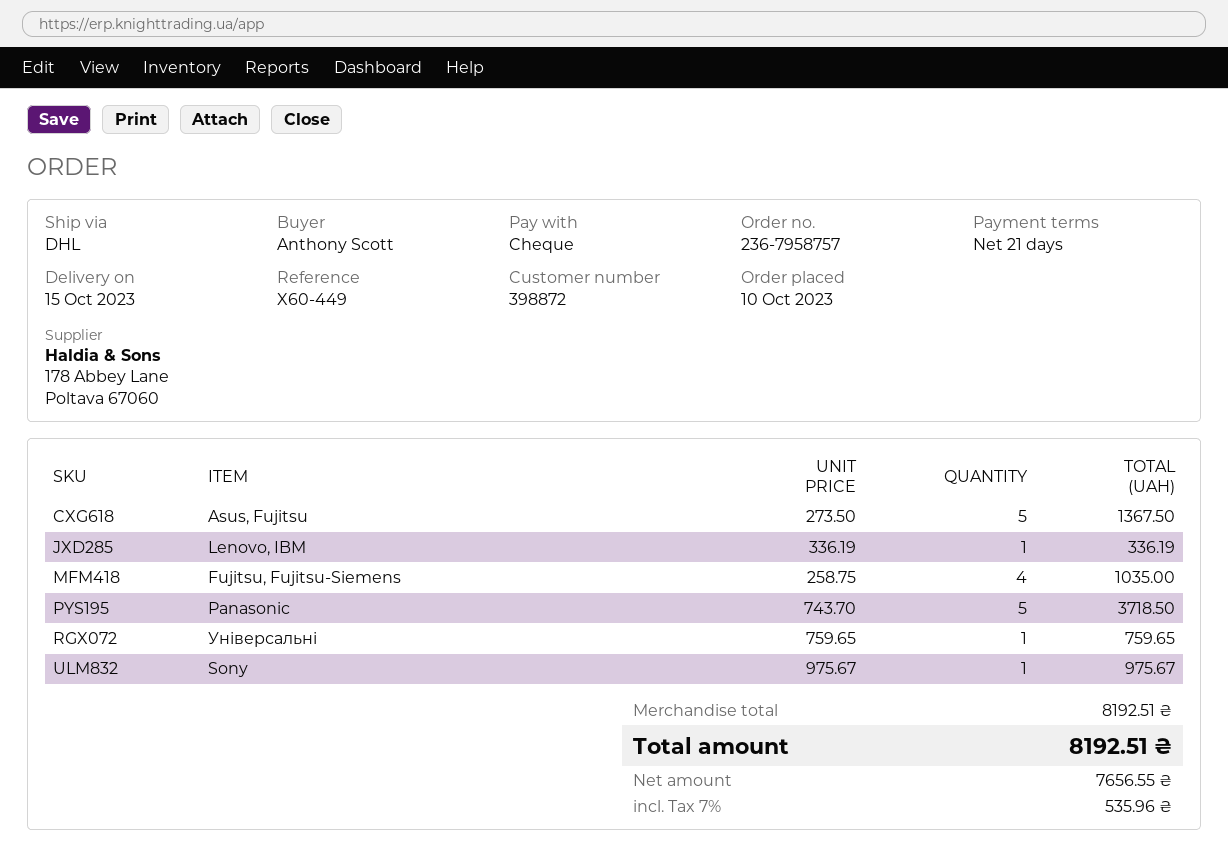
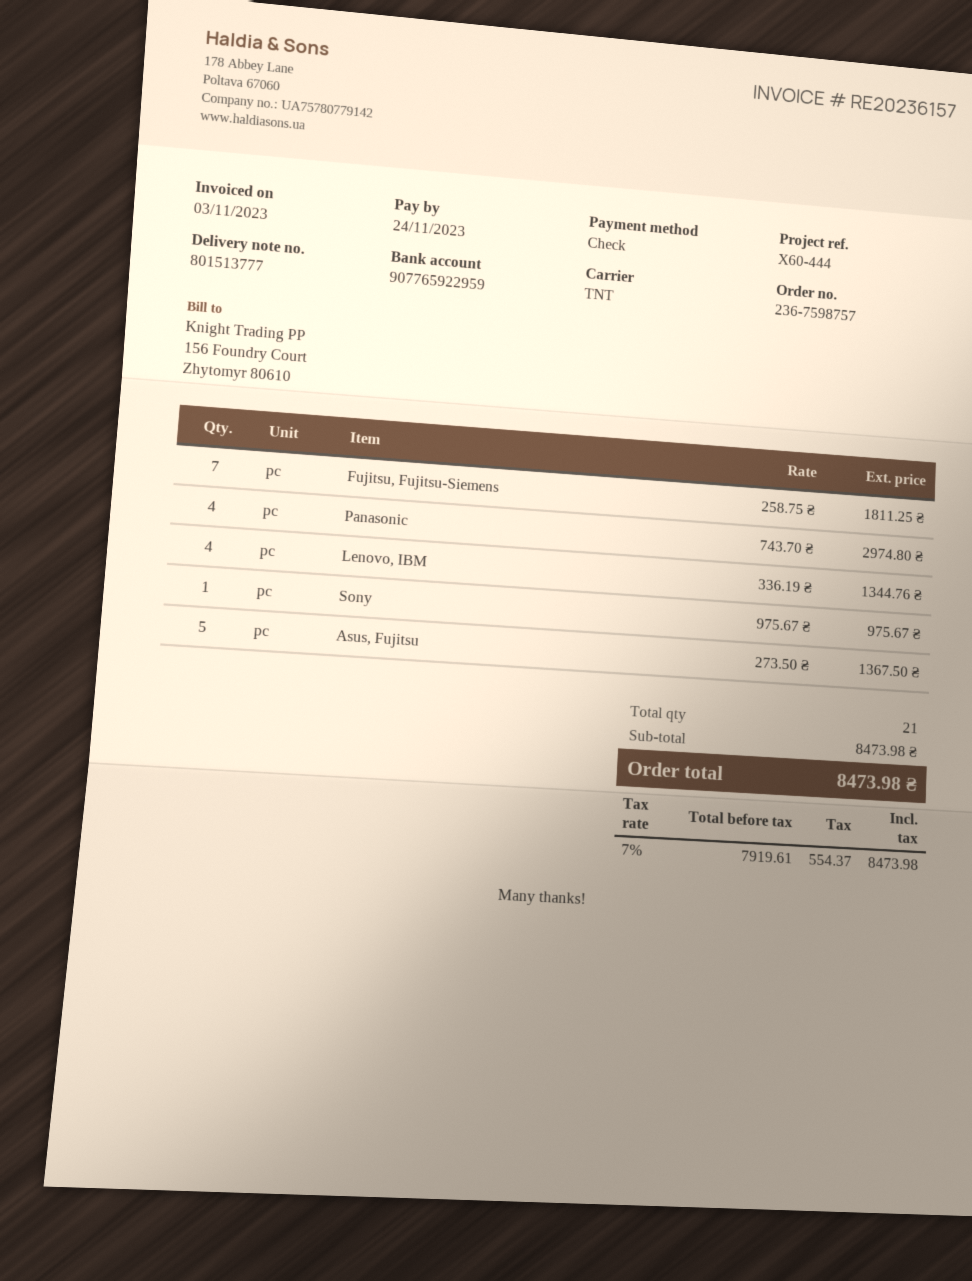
order number: 236-7958757 -> 236-7598757
reference: X60-449 -> X60-444
shipping method: DHL -> TNT
Lenovo, IBM: 1 x 336.19 = 336.19 -> 4 x 336.19 = 1344.76
Fujitsu, Fujitsu-Siemens: 4 x 258.75 = 1035.00 -> 7 x 258.75 = 1811.25
Panasonic: 5 x 743.70 = 3718.50 -> 4 x 743.70 = 2974.80
Універсальні: 1 x 759.65 = 759.65 -> none
subtotal: 8192.51 -> 8473.98
net: 7656.55 -> 7919.61
tax: 7% = 535.96 -> 7% = 554.37
total: 8192.51 -> 8473.98

